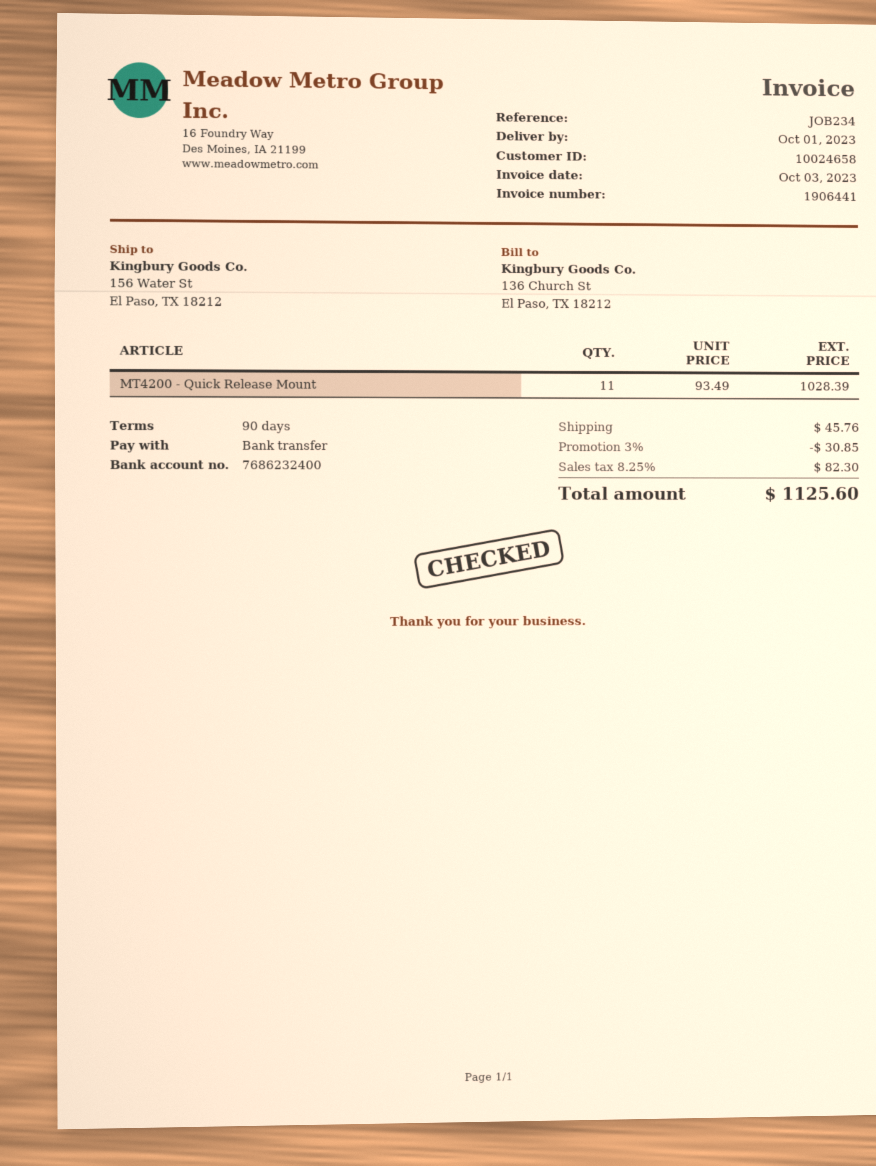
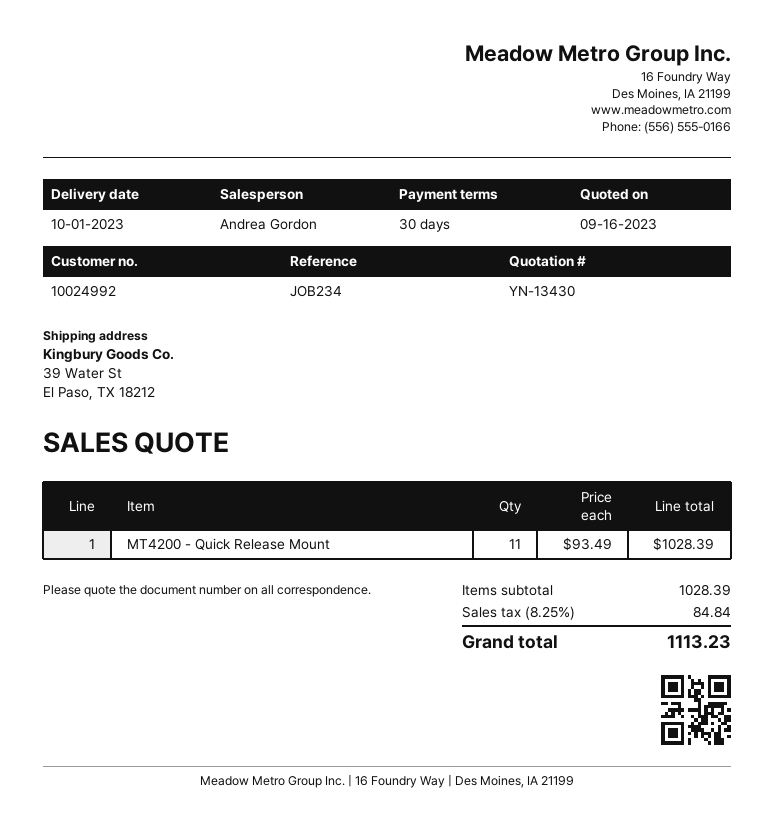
payment terms: 90 days -> 30 days
customer number: 10024658 -> 10024992
ship to: 156 Water St, El Paso, TX 18212 -> 39 Water St, El Paso, TX 18212
discount: 3% = 30.85 -> none
shipping: 45.76 -> none
tax: 8.25% = 82.30 -> 8.25% = 84.84
total: 1125.60 -> 1113.23

